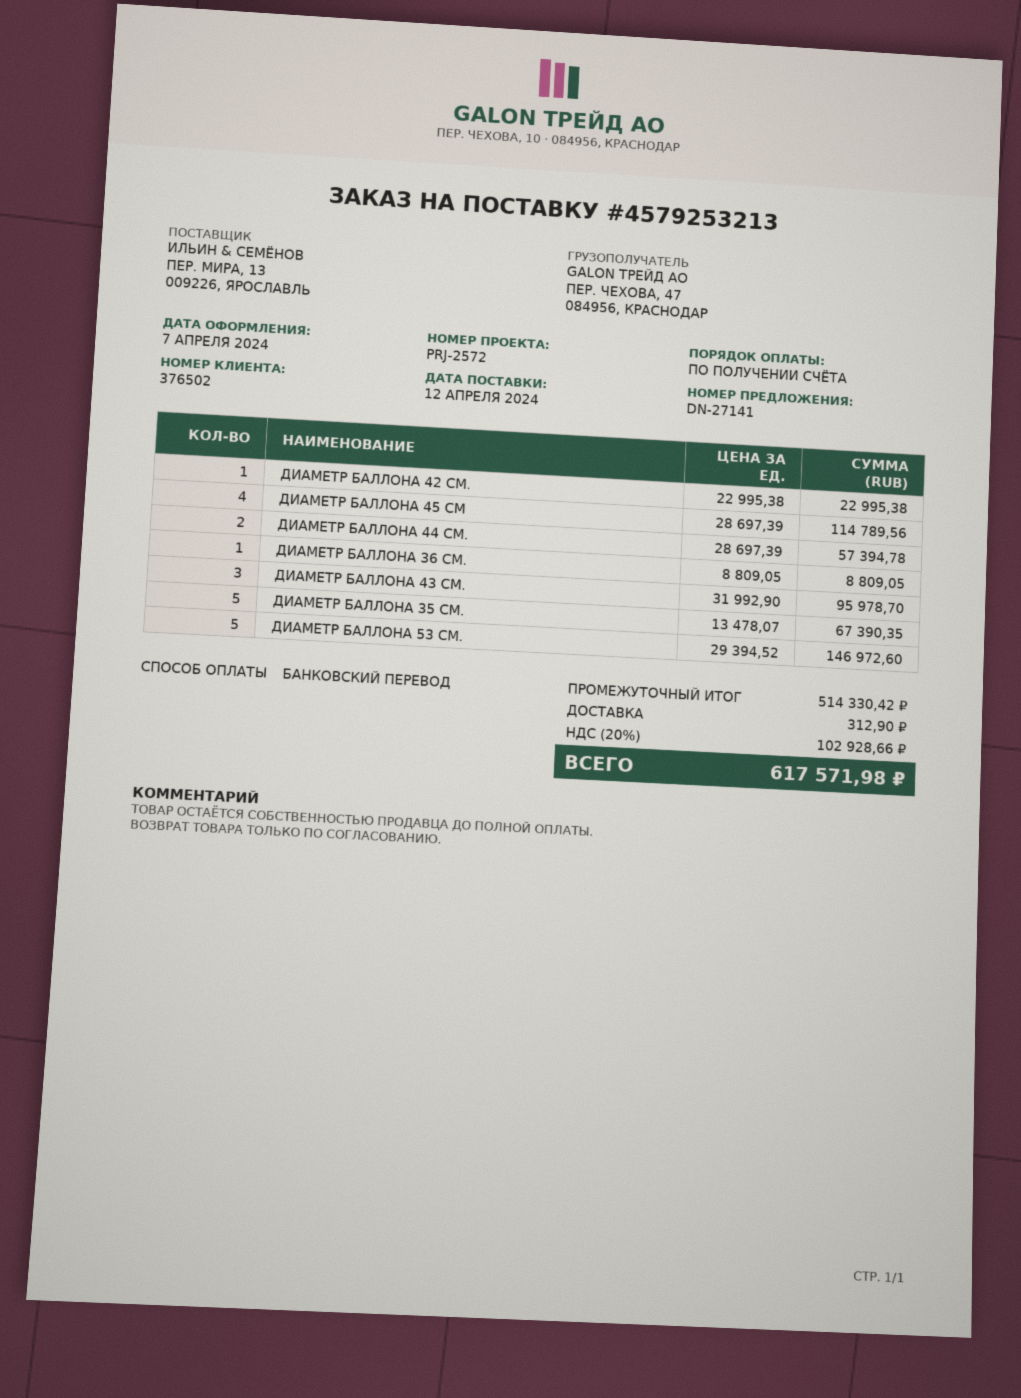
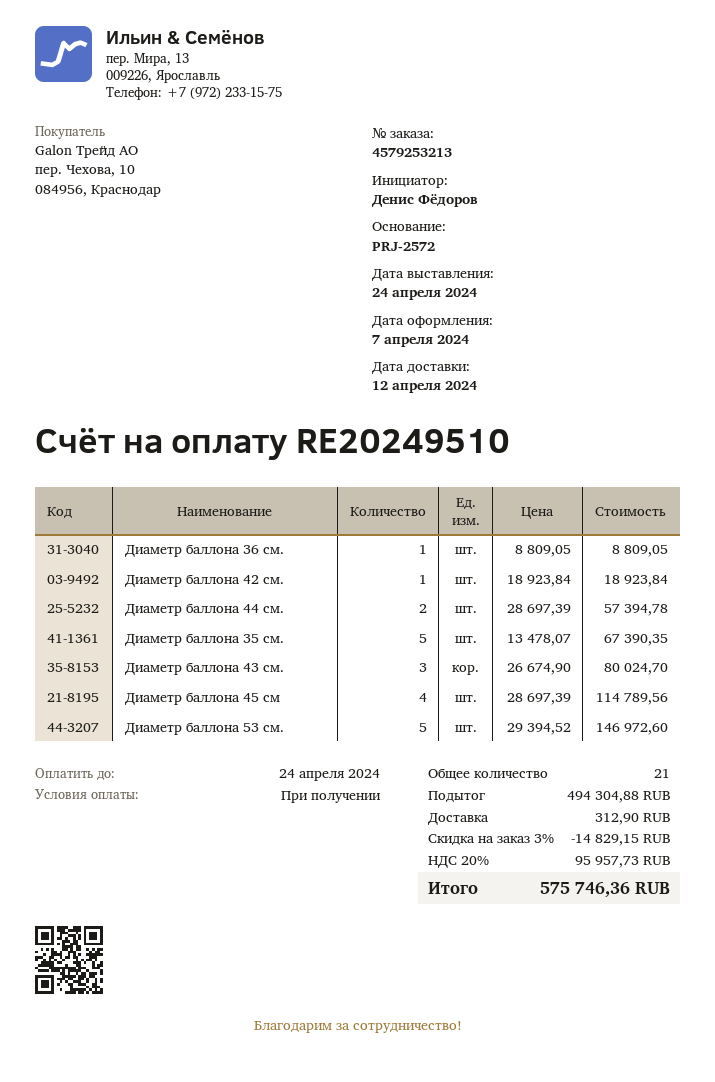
ДИАМЕТР БАЛЛОНА 42 СМ.: 1 x 22995.38 = 22995.38 -> 1 x 18923.84 = 18923.84
ДИАМЕТР БАЛЛОНА 43 СМ.: 3 x 31992.90 = 95978.70 -> 3 x 26674.90 = 80024.70
subtotal: 514330.42 -> 494304.88
discount: none -> 3% = 14829.15
tax: 20% = 102928.66 -> 20% = 95957.73
total: 617571.98 -> 575746.36

